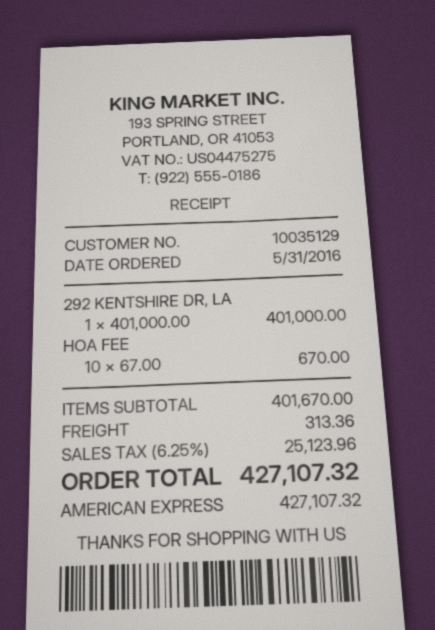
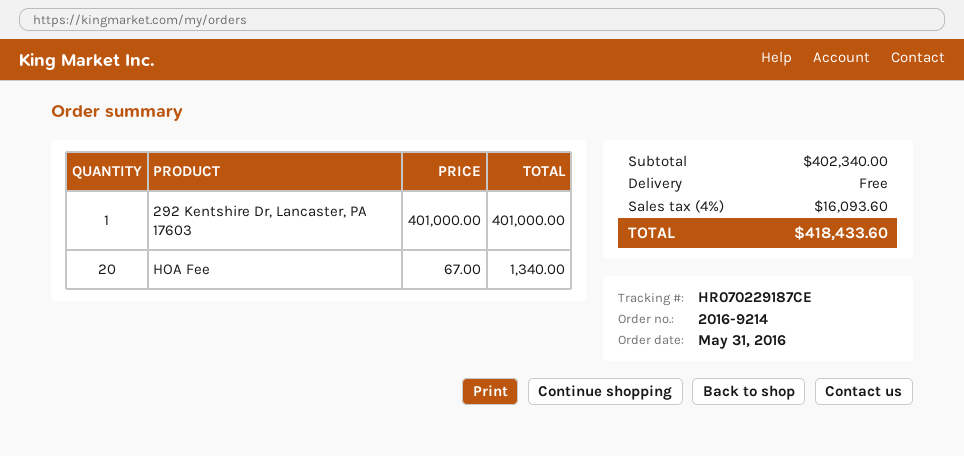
HOA FEE: 10 x 67.00 = 670.00 -> 20 x 67.00 = 1340.00
subtotal: 401670.00 -> 402340.00
shipping: 313.36 -> 0.00
tax: 6.25% = 25123.96 -> 4% = 16093.60
total: 427107.32 -> 418433.60

